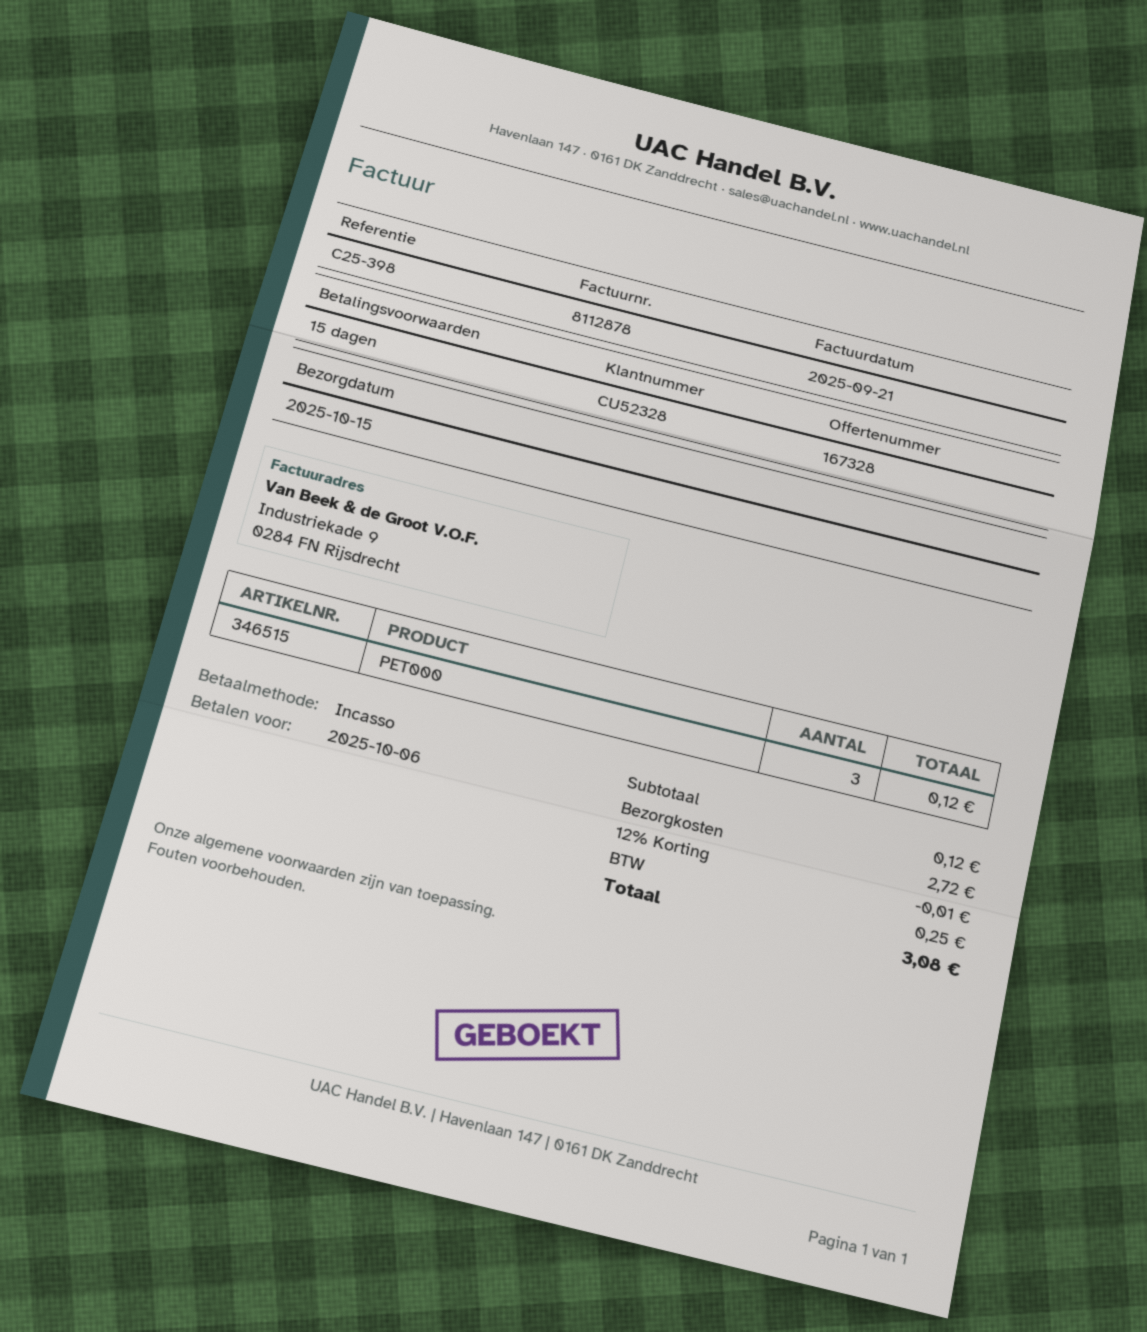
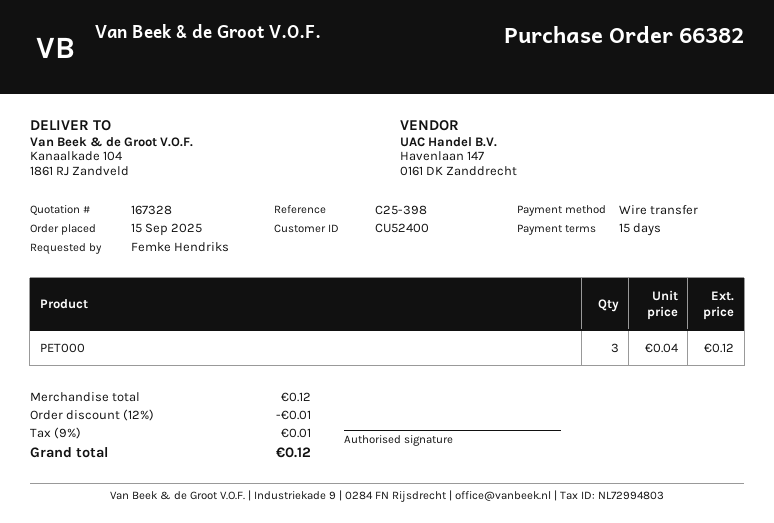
customer number: CU52328 -> CU52400
payment method: direct debit -> bank transfer
shipping: 2.72 -> none
tax: 0.25 -> 0.01
total: 3.08 -> 0.12

